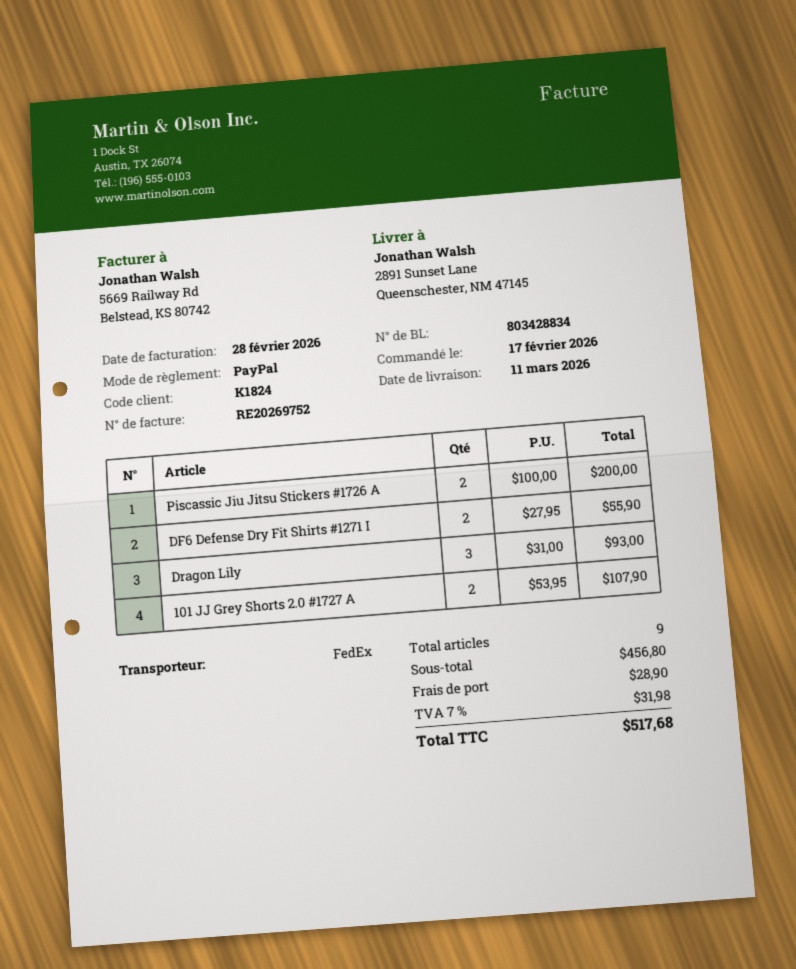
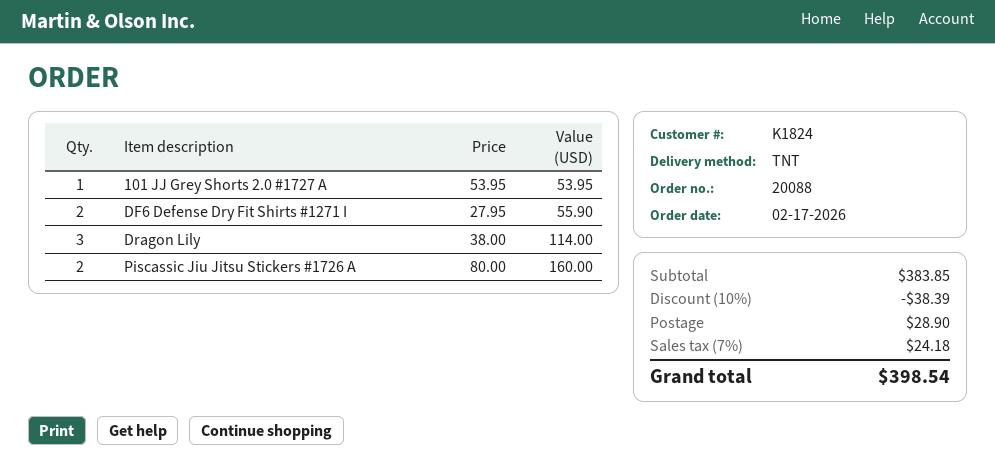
shipping method: FedEx -> TNT
Piscassic Jiu Jitsu Stickers #1726 A: 2 x 100.00 = 200.00 -> 2 x 80.00 = 160.00
Dragon Lily: 3 x 31.00 = 93.00 -> 3 x 38.00 = 114.00
101 JJ Grey Shorts 2.0 #1727 A: 2 x 53.95 = 107.90 -> 1 x 53.95 = 53.95
subtotal: 456.80 -> 383.85
discount: none -> 10% = 38.39
tax: 7% = 31.98 -> 7% = 24.18
total: 517.68 -> 398.54

